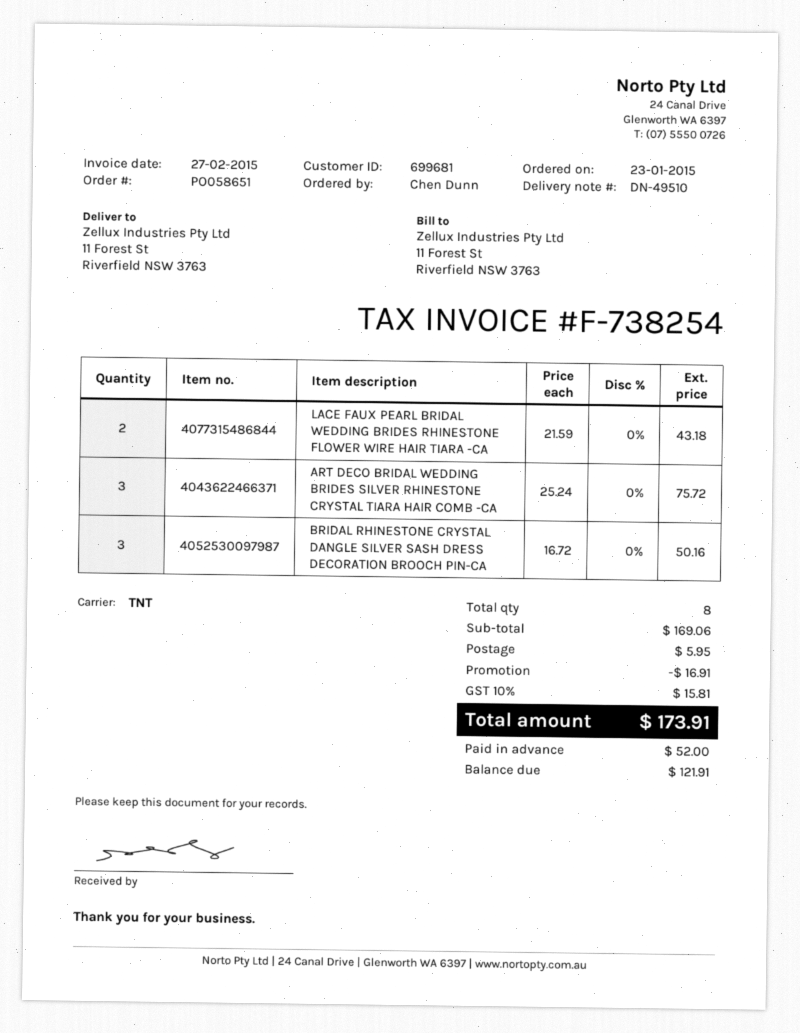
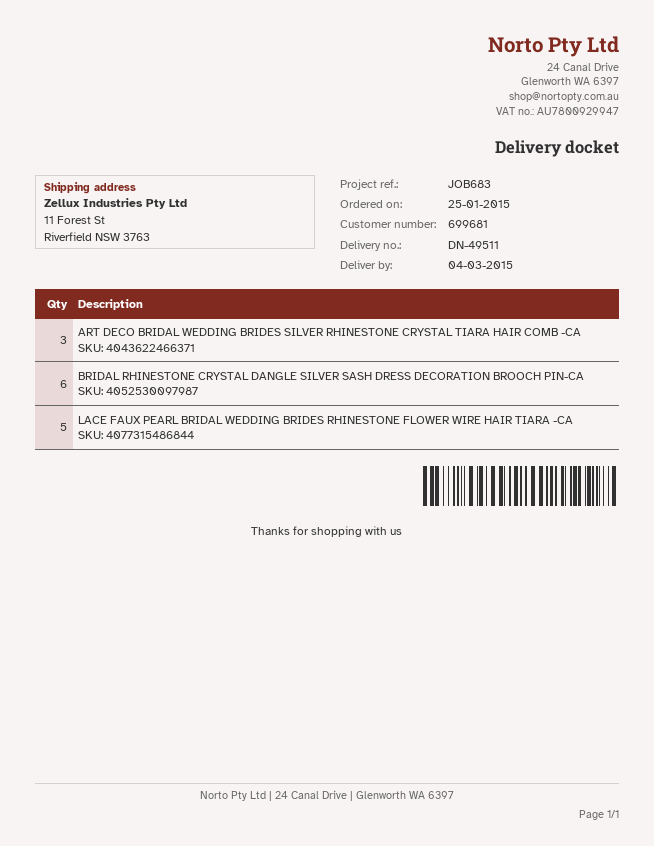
order date: 2015-01-23 -> 2015-01-25
delivery note number: DN-49510 -> DN-49511
LACE FAUX PEARL BRIDAL WEDDING BRIDES RHINESTONE FLOWER WIRE HAIR TIARA -CA: 2 -> 5
BRIDAL RHINESTONE CRYSTAL DANGLE SILVER SASH DRESS DECORATION BROOCH PIN-CA: 3 -> 6

